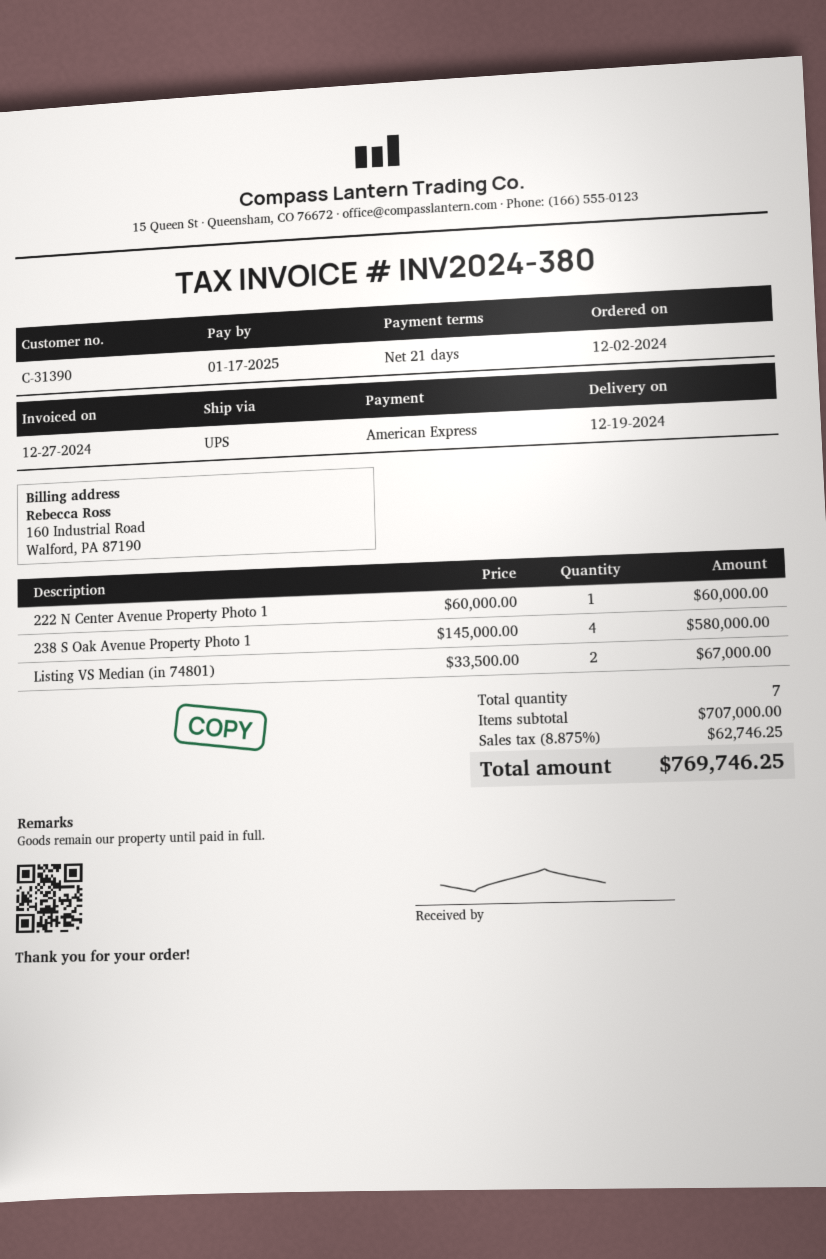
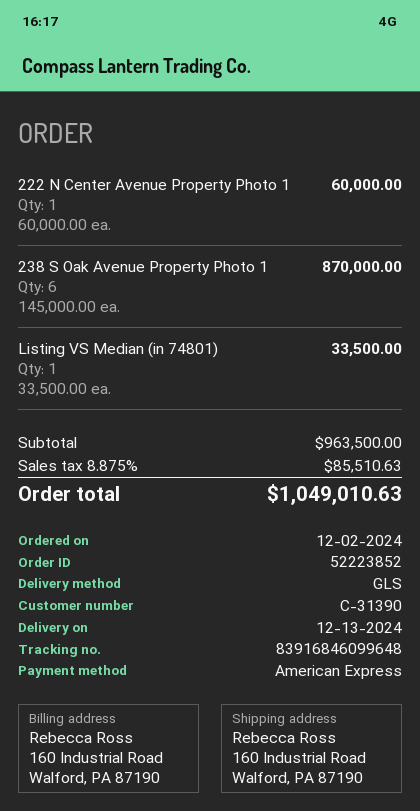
delivery date: 2024-12-19 -> 2024-12-13
shipping method: UPS -> GLS
238 S Oak Avenue Property Photo 1: 4 x 145000.00 = 580000.00 -> 6 x 145000.00 = 870000.00
Listing VS Median (in 74801): 2 x 33500.00 = 67000.00 -> 1 x 33500.00 = 33500.00
subtotal: 707000.00 -> 963500.00
tax: 8.875% = 62746.25 -> 8.875% = 85510.63
total: 769746.25 -> 1049010.63

